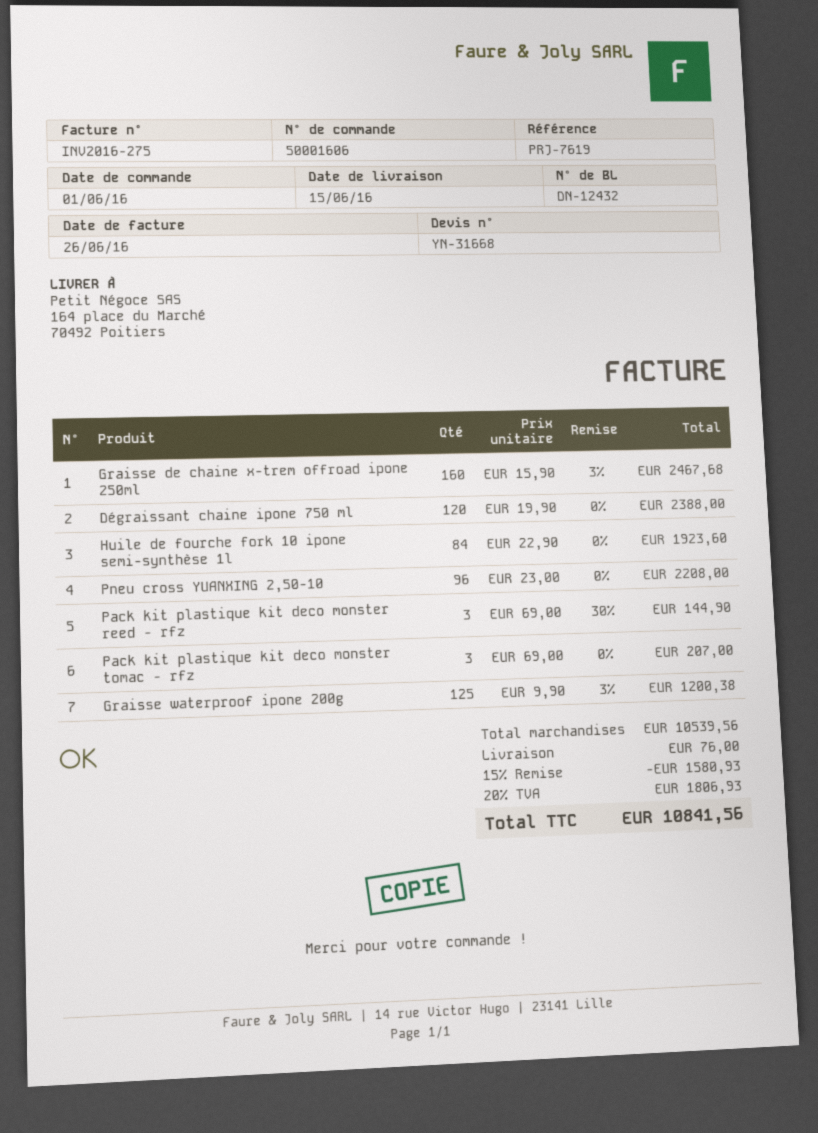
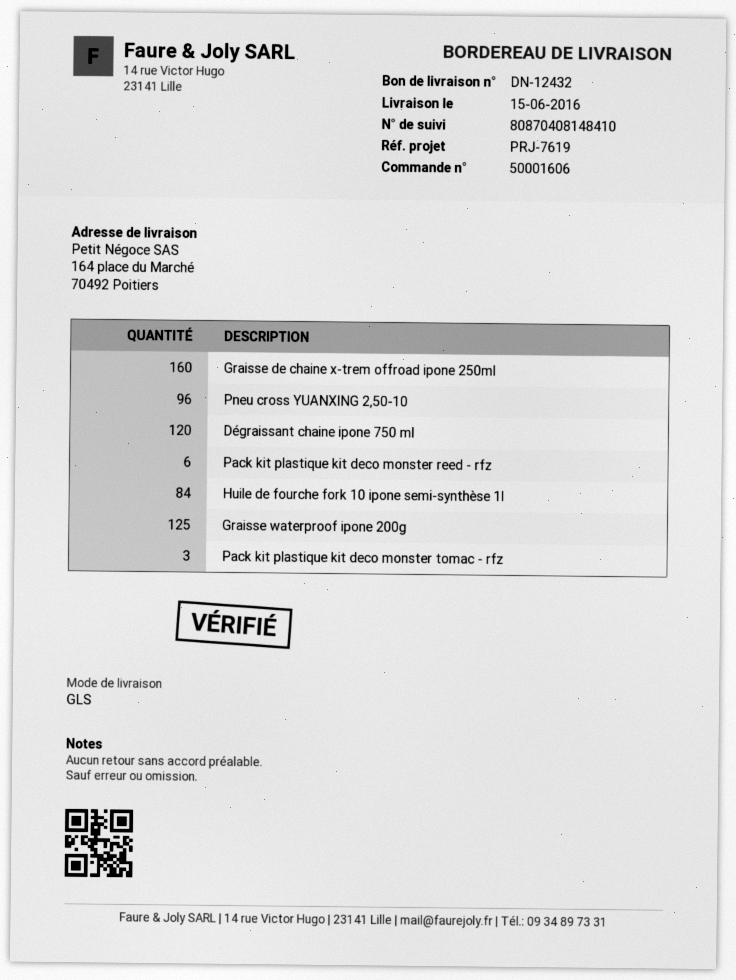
Pack kit plastique kit deco monster reed - rfz: 3 -> 6

